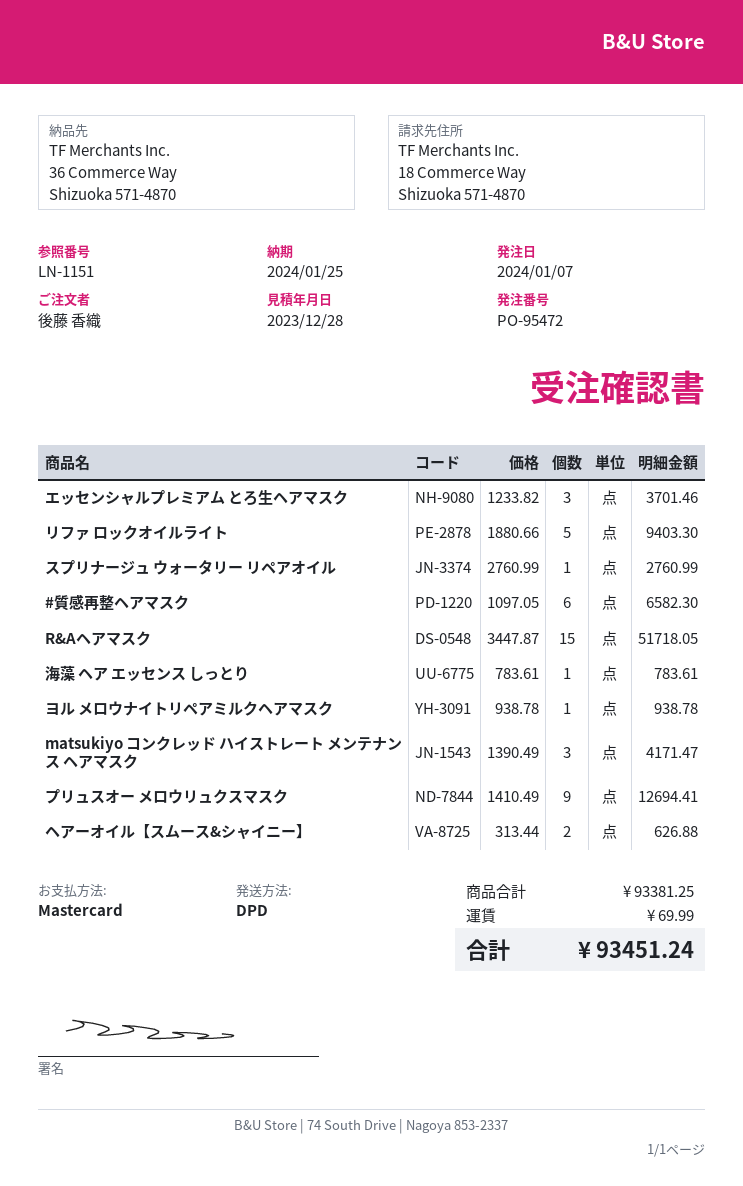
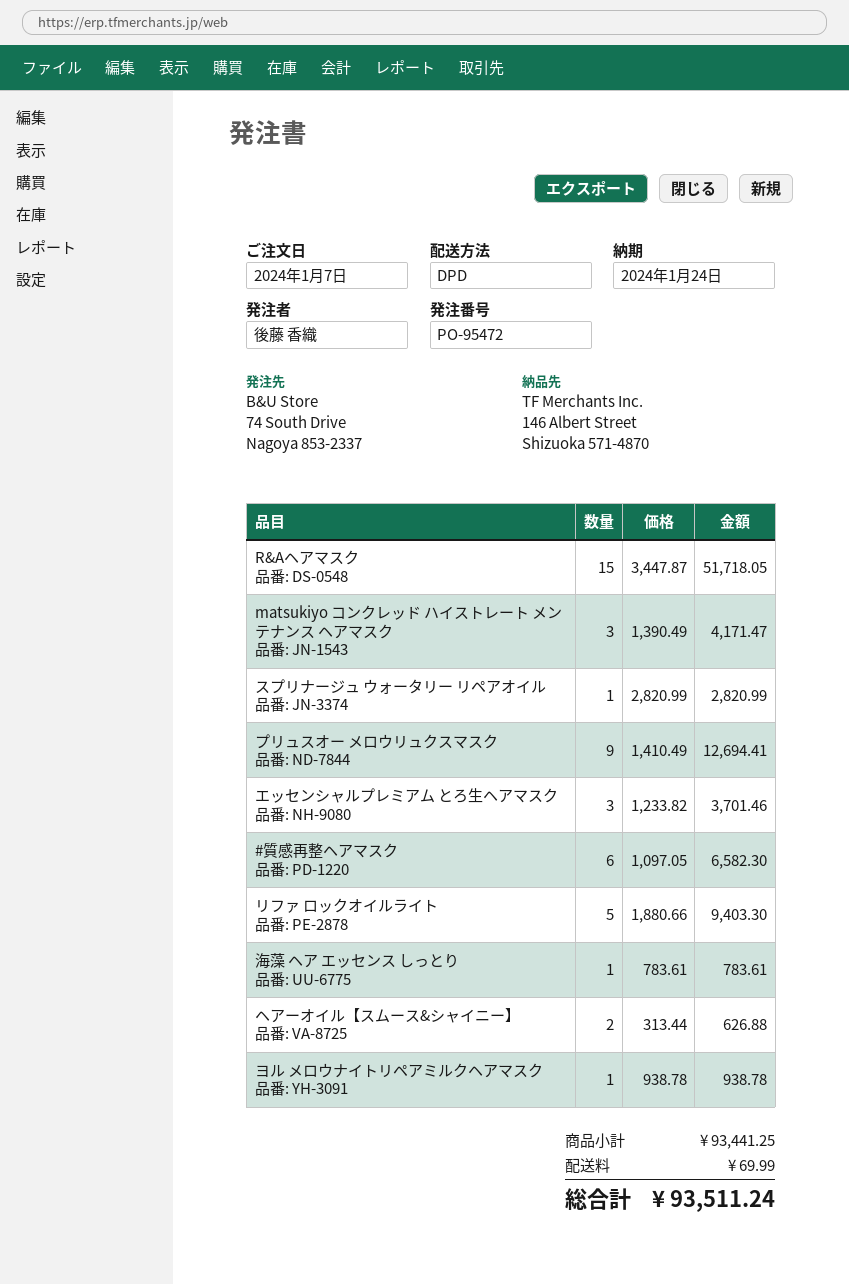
delivery date: 2024-01-25 -> 2024-01-24
ship to: 36 Commerce Way, Shizuoka 571-4870 -> 146 Albert Street, Shizuoka 571-4870
スプリナージュ ウォータリー リペアオイル: 1 x 2760.99 = 2760.99 -> 1 x 2820.99 = 2820.99
subtotal: 93381.25 -> 93441.25
total: 93451.24 -> 93511.24

